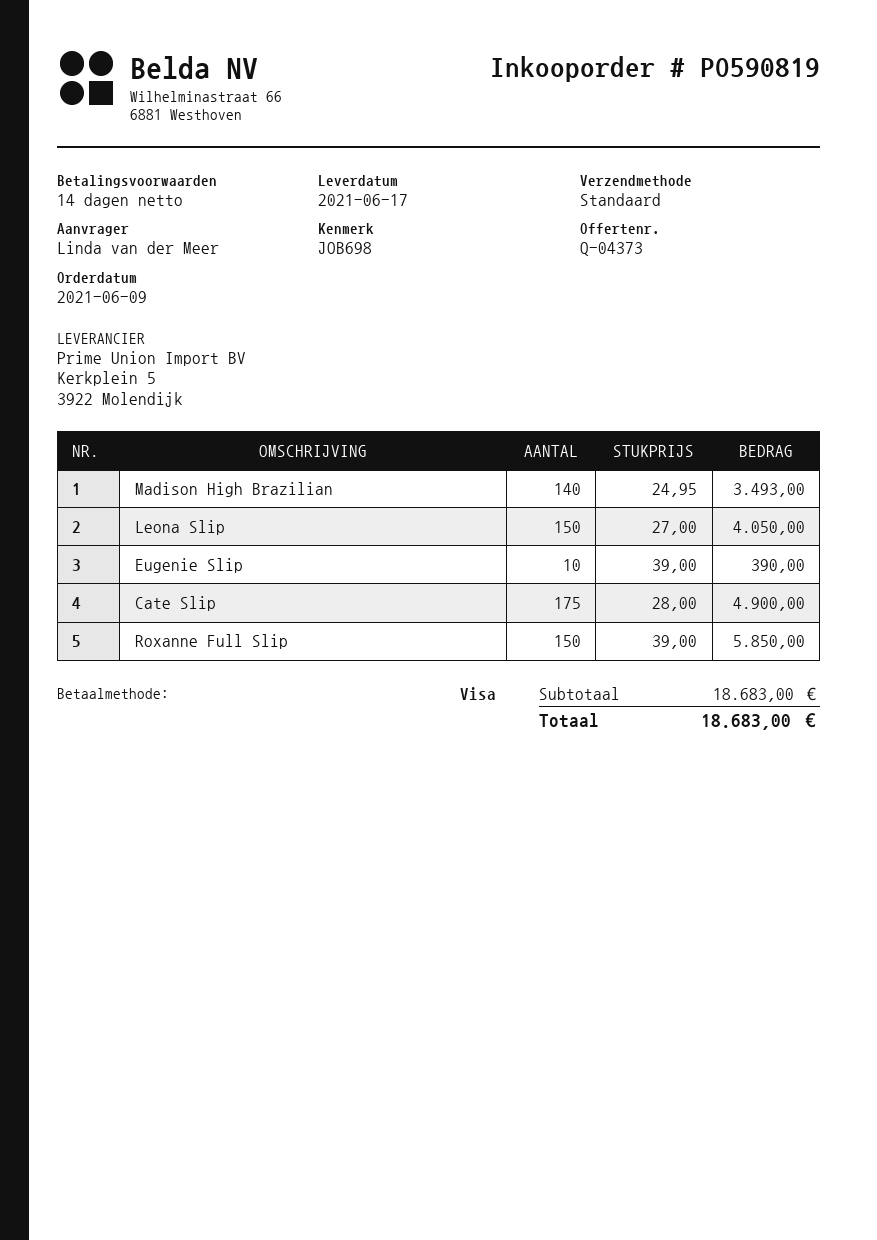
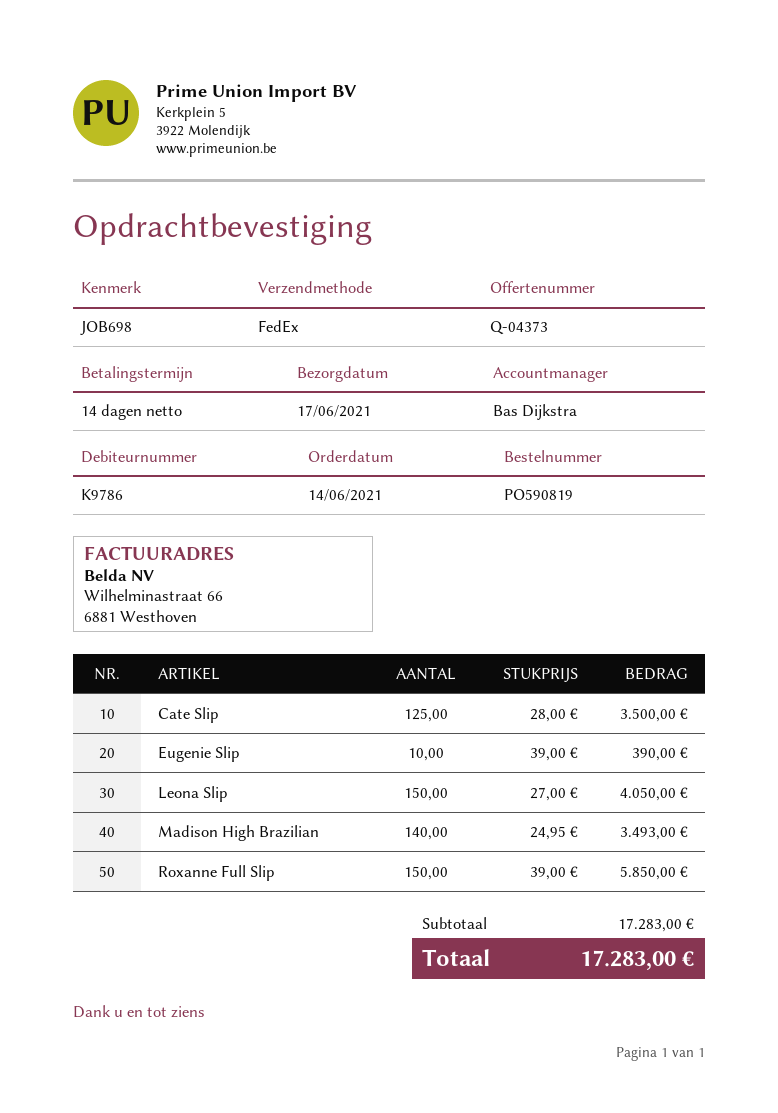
order date: 2021-06-09 -> 2021-06-14
shipping method: standard -> FedEx
Cate Slip: 175 x 28.00 = 4900.00 -> 125 x 28.00 = 3500.00
subtotal: 18683.00 -> 17283.00
total: 18683.00 -> 17283.00

